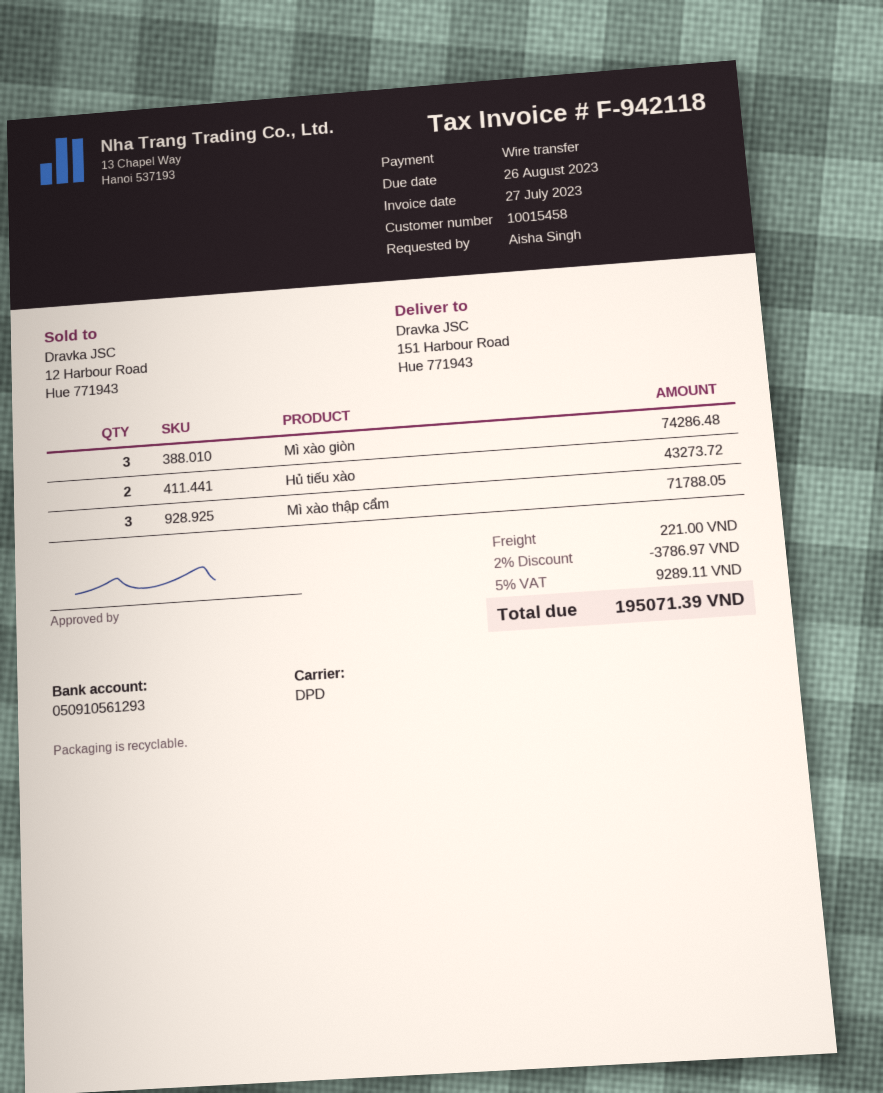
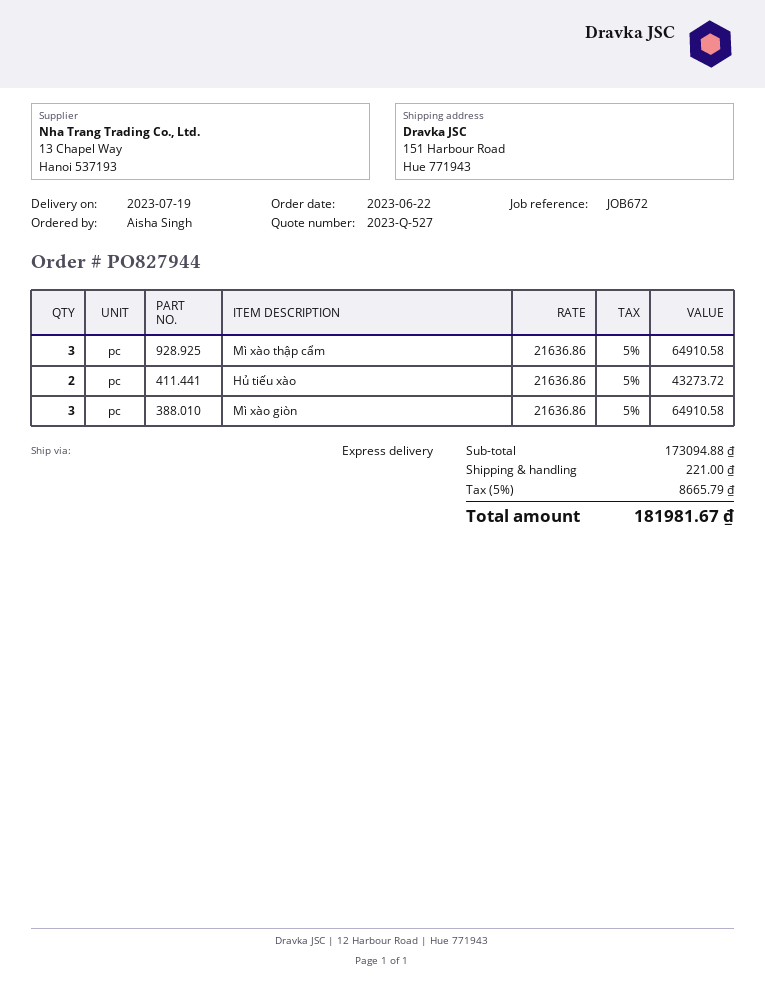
shipping method: DPD -> express
Mì xào giòn: 3 for 74286.48 -> 3 for 64910.58
Mì xào thập cẩm: 3 for 71788.05 -> 3 for 64910.58
discount: 2% = 3786.97 -> none
tax: 5% = 9289.11 -> 5% = 8665.79
total: 195071.39 -> 181981.67

